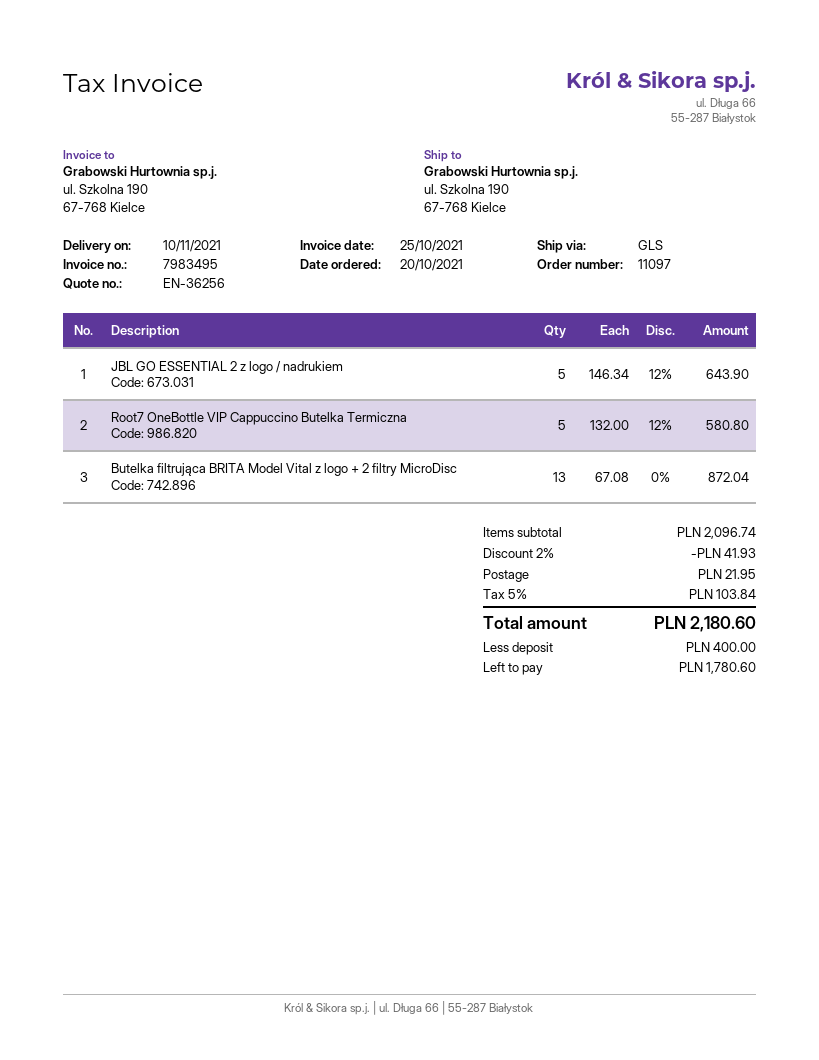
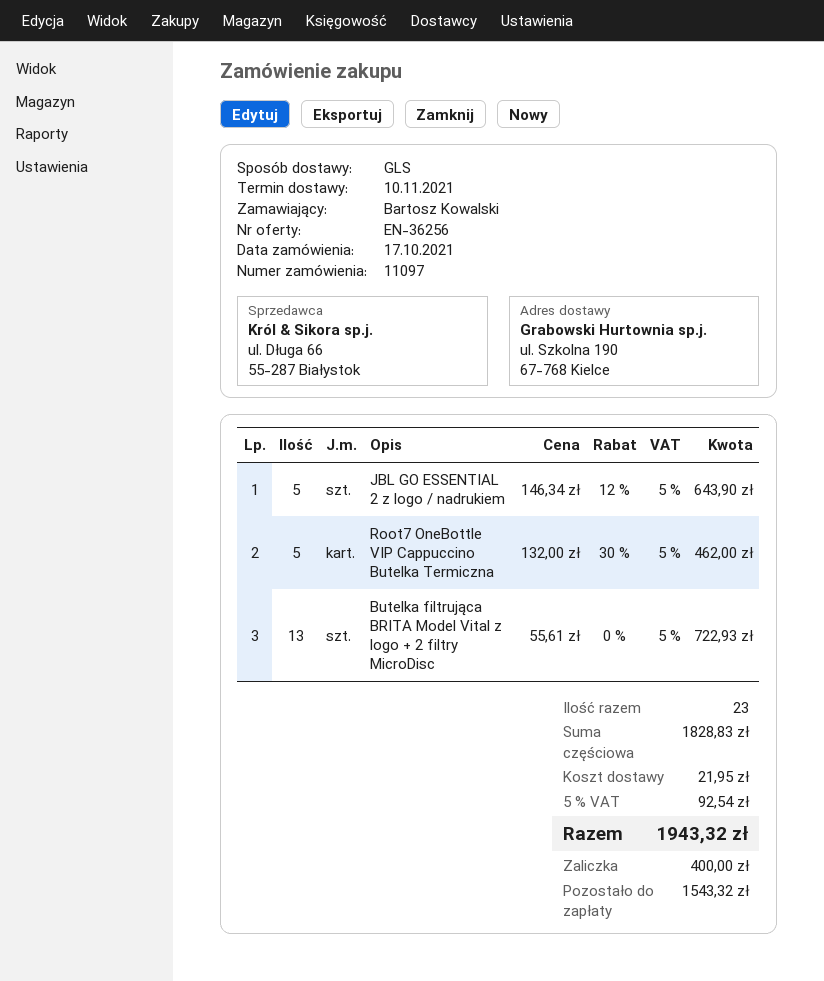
order date: 2021-10-20 -> 2021-10-17
Root7 OneBottle VIP Cappuccino Butelka Termiczna: 5 x 132.00 - 12% = 580.80 -> 5 x 132.00 - 30% = 462.00
Butelka filtrująca BRITA Model Vital z logo + 2 filtry MicroDisc: 13 x 67.08 = 872.04 -> 13 x 55.61 = 722.93
subtotal: 2096.74 -> 1828.83
discount: 2% = 41.93 -> none
tax: 5% = 103.84 -> 5% = 92.54
total: 2180.60 -> 1943.32
balance: 1780.60 -> 1543.32

